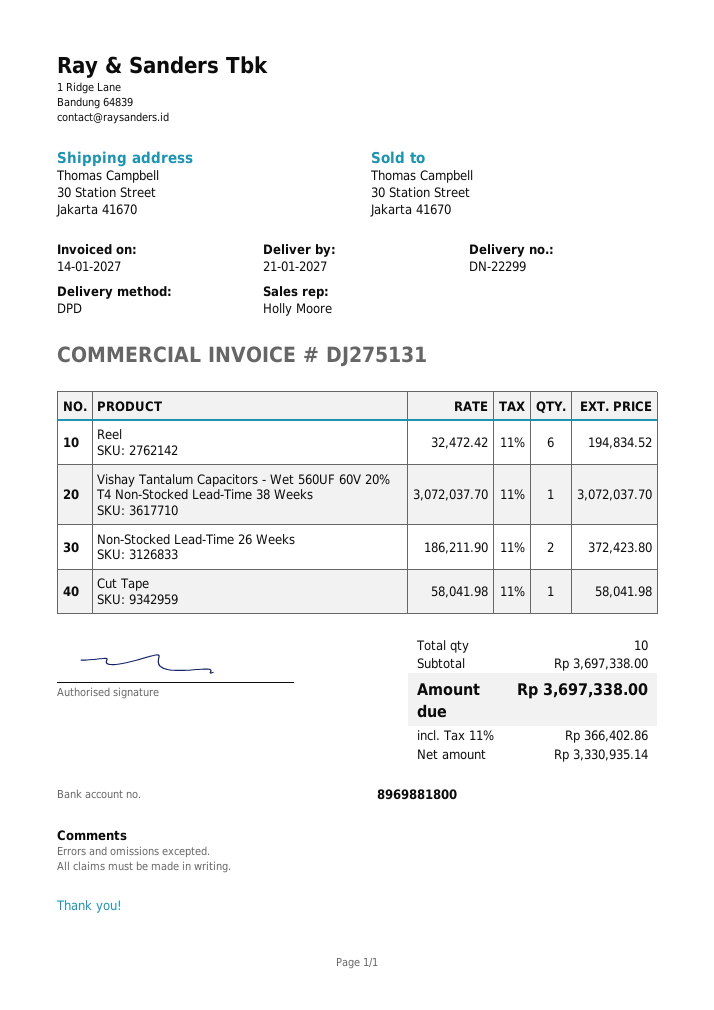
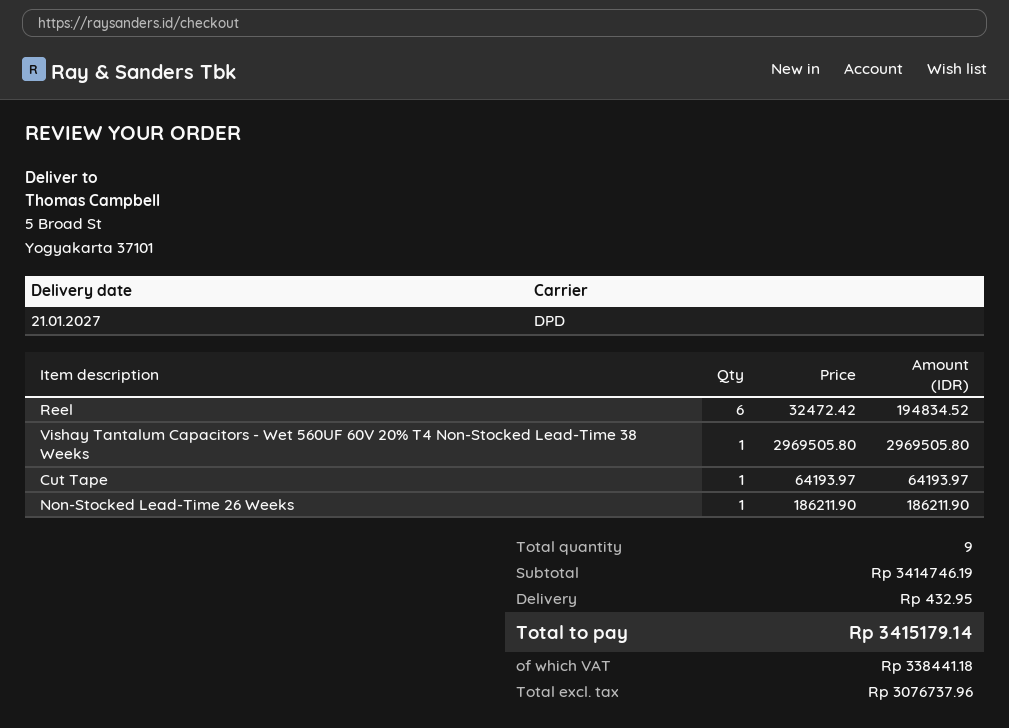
ship to: 30 Station Street, Jakarta 41670 -> 5 Broad St, Yogyakarta 37101
Vishay Tantalum Capacitors - Wet 560UF 60V 20% T4 Non-Stocked Lead-Time 38 Weeks: 1 x 3072037.70 = 3072037.70 -> 1 x 2969505.80 = 2969505.80
Non-Stocked Lead-Time 26 Weeks: 2 x 186211.90 = 372423.80 -> 1 x 186211.90 = 186211.90
Cut Tape: 1 x 58041.98 = 58041.98 -> 1 x 64193.97 = 64193.97
total quantity: 10 -> 9
subtotal: 3697338.00 -> 3414746.19
shipping: none -> 432.95
net: 3330935.14 -> 3076737.96
tax: 366402.86 -> 338441.18
total: 3697338.00 -> 3415179.14

